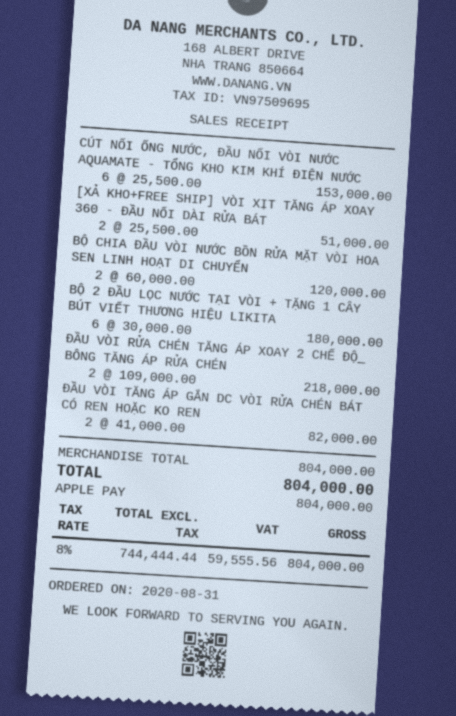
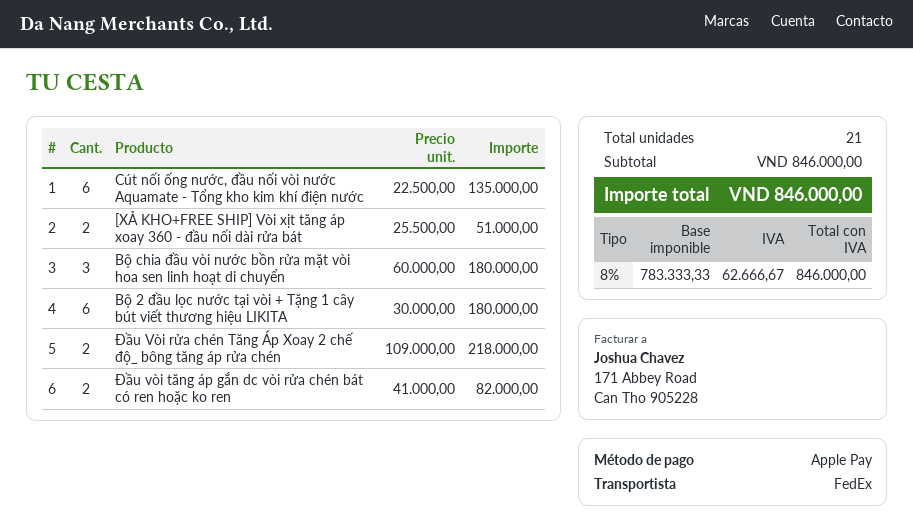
CÚT NỐI ỐNG NƯỚC, ĐẦU NỐI VÒI NƯỚC AQUAMATE - TỔNG KHO KIM KHÍ ĐIỆN NƯỚC: 6 x 25500.00 = 153000.00 -> 6 x 22500.00 = 135000.00
BỘ CHIA ĐẦU VÒI NƯỚC BỒN RỬA MẶT VÒI HOA SEN LINH HOẠT DI CHUYỂN: 2 x 60000.00 = 120000.00 -> 3 x 60000.00 = 180000.00
subtotal: 804000.00 -> 846000.00
net: 744444.44 -> 783333.33
tax: 8% = 59555.56 -> 8% = 62666.67
total: 804000.00 -> 846000.00

